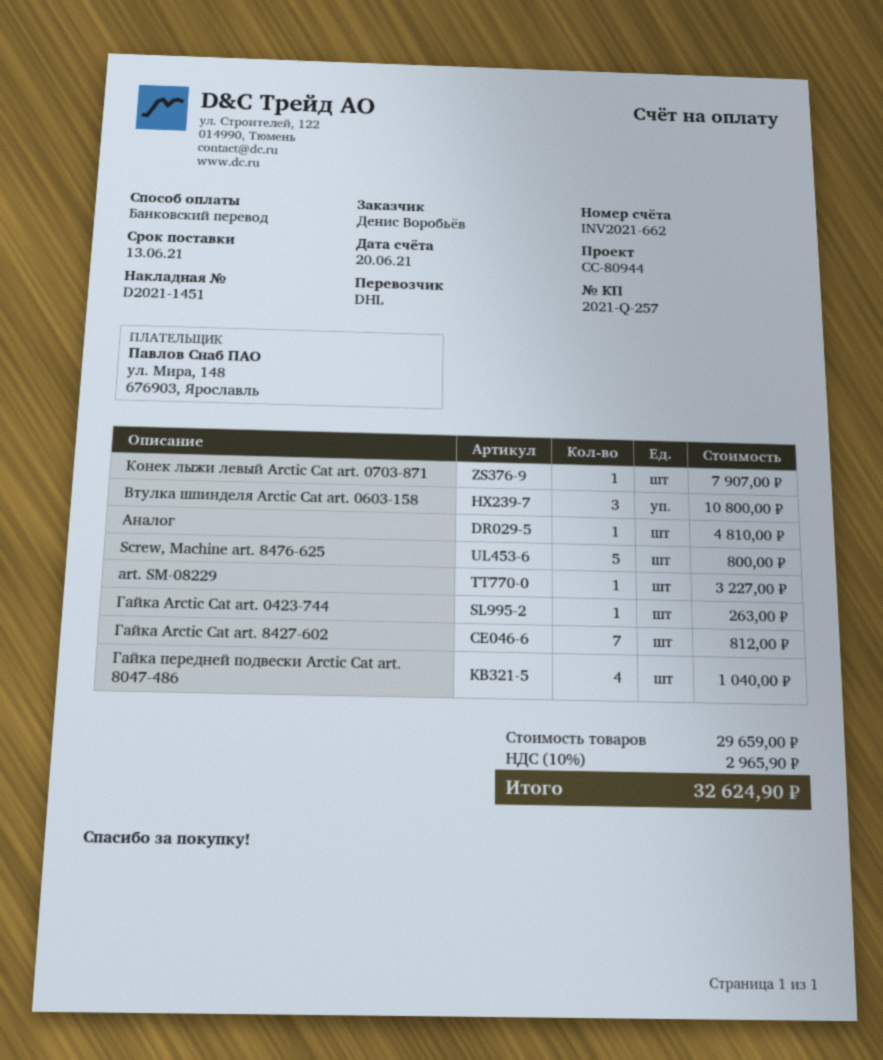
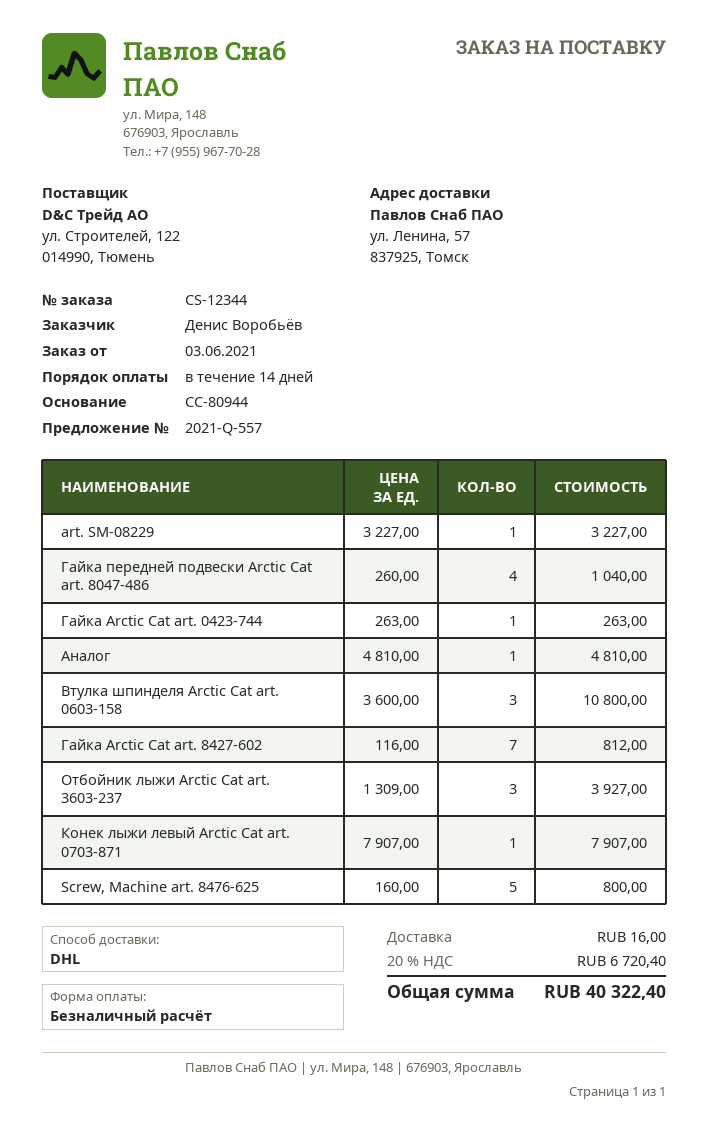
quote number: 2021-Q-257 -> 2021-Q-557
Отбойник лыжи Arctic Cat art. 3603-237: none -> 3 for 3927.00
shipping: none -> 16.00
tax: 10% = 2965.90 -> 20% = 6720.40
total: 32624.90 -> 40322.40

